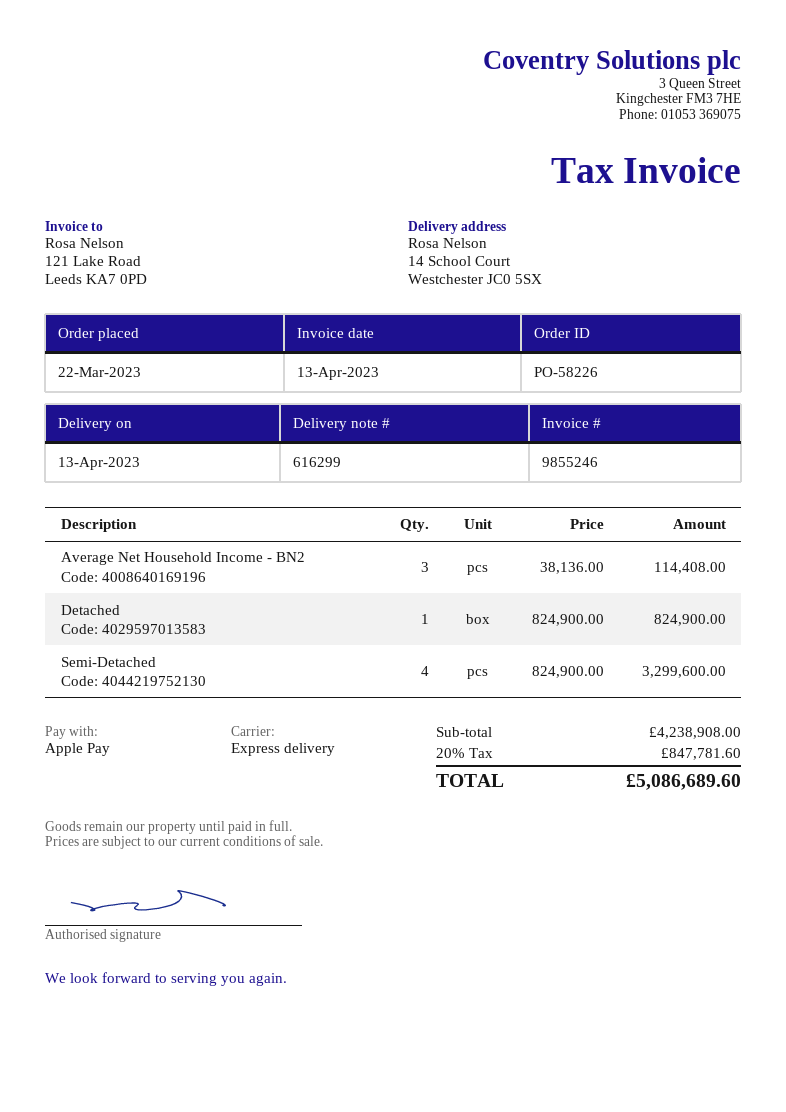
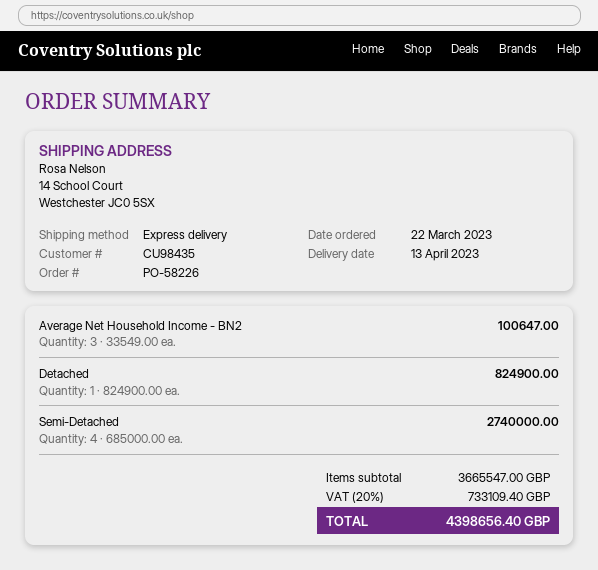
Average Net Household Income - BN2: 3 x 38136.00 = 114408.00 -> 3 x 33549.00 = 100647.00
Semi-Detached: 4 x 824900.00 = 3299600.00 -> 4 x 685000.00 = 2740000.00
subtotal: 4238908.00 -> 3665547.00
tax: 20% = 847781.60 -> 20% = 733109.40
total: 5086689.60 -> 4398656.40

